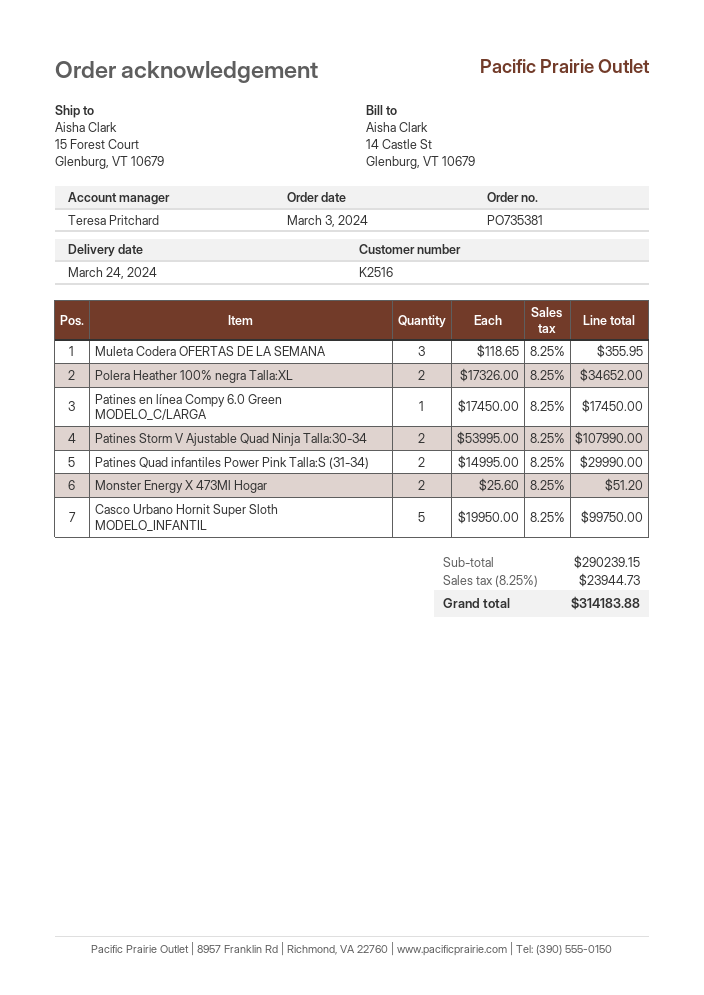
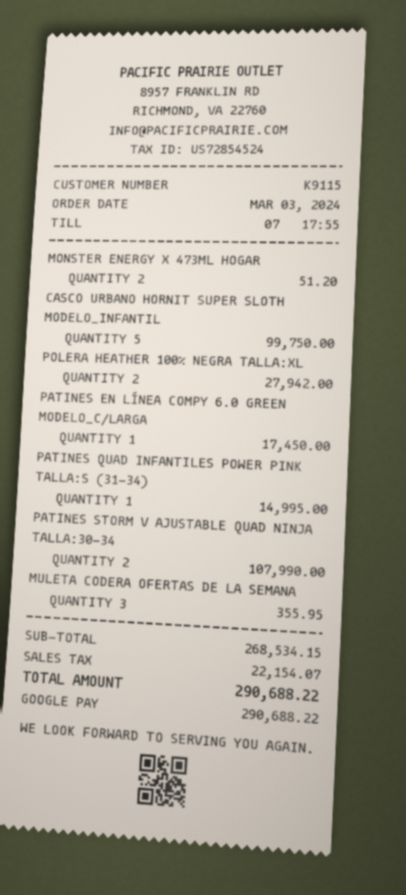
customer number: K2516 -> K9115
Polera Heather 100% negra Talla:XL: 2 for 34652.00 -> 2 for 27942.00
Patines Quad infantiles Power Pink Talla:S (31-34): 2 for 29990.00 -> 1 for 14995.00
subtotal: 290239.15 -> 268534.15
tax: 23944.73 -> 22154.07
total: 314183.88 -> 290688.22

